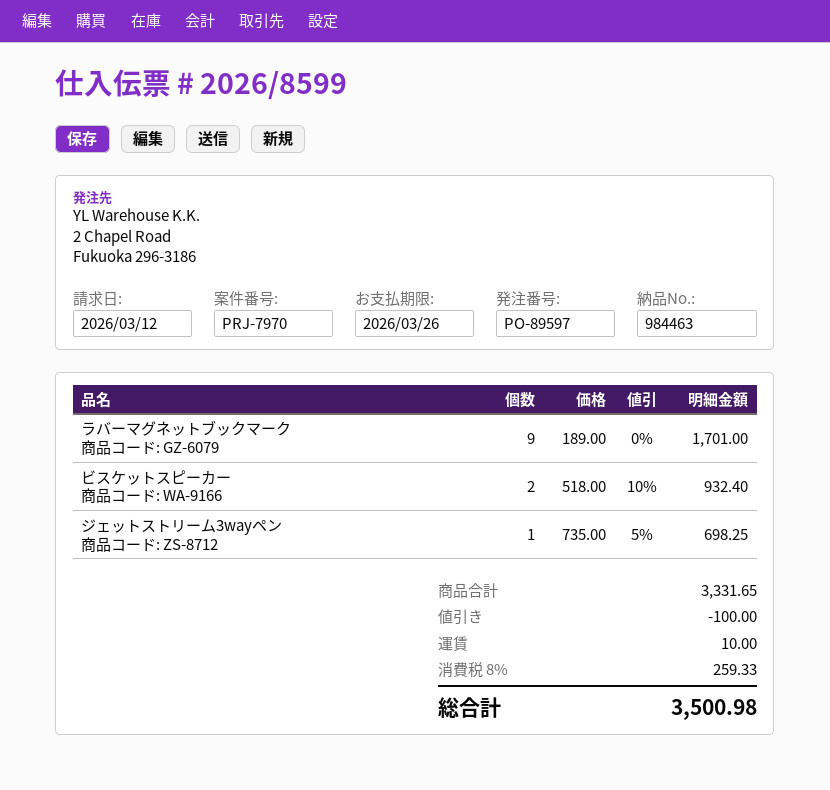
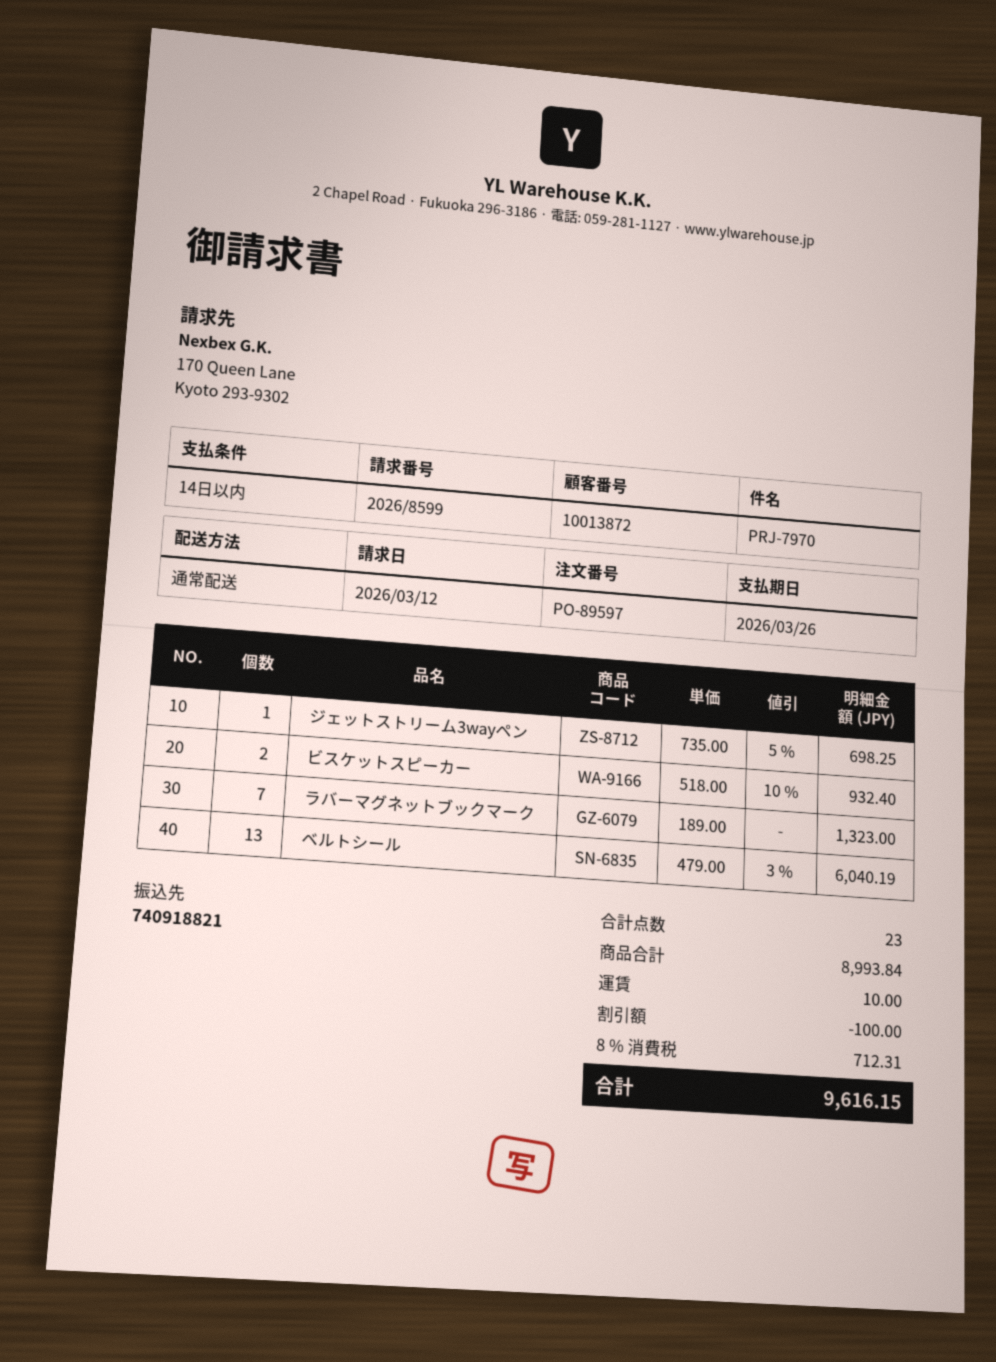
ラバーマグネットブックマーク: 9 x 189.00 = 1701.00 -> 7 x 189.00 = 1323.00
ベルトシール: none -> 13 x 479.00 - 3% = 6040.19
subtotal: 3331.65 -> 8993.84
tax: 8% = 259.33 -> 8% = 712.31
total: 3500.98 -> 9616.15

